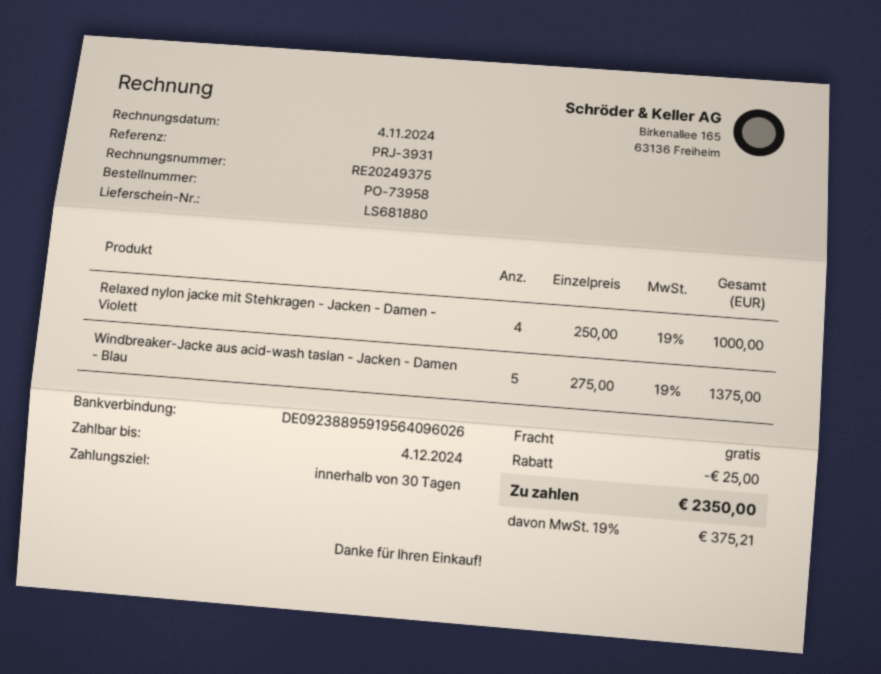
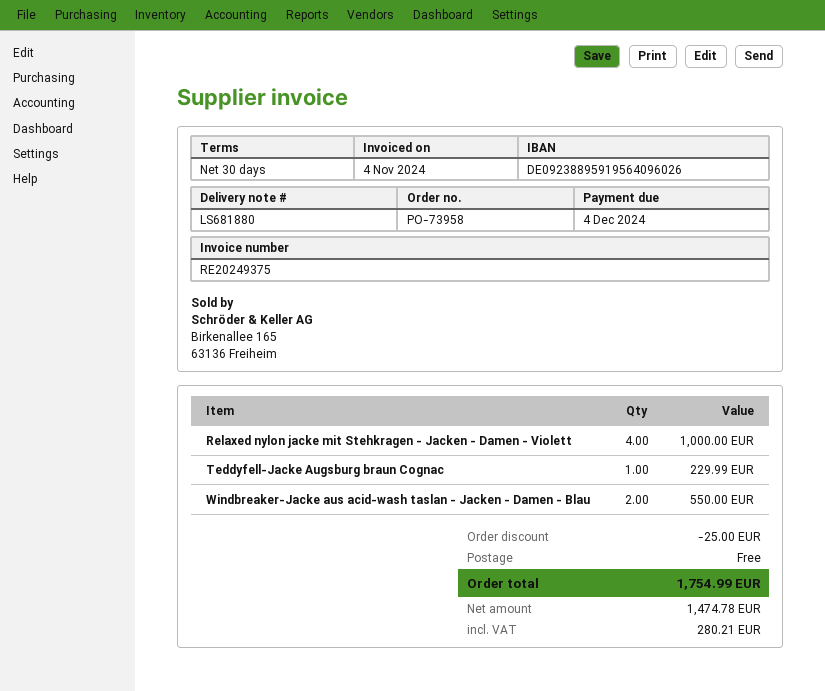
Windbreaker-Jacke aus acid-wash taslan - Jacken - Damen - Blau: 5 for 1375.00 -> 2 for 550.00
Teddyfell-Jacke Augsburg braun Cognac: none -> 1 for 229.99
tax: 375.21 -> 280.21
total: 2350.00 -> 1754.99

